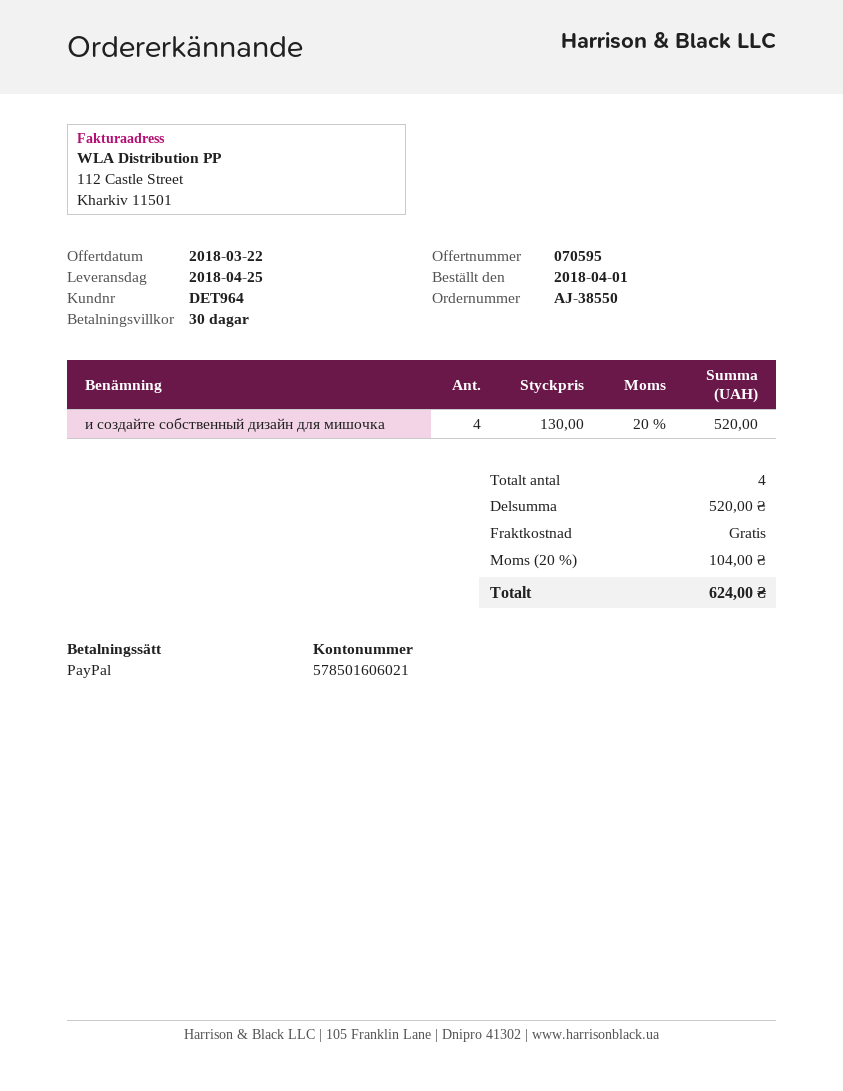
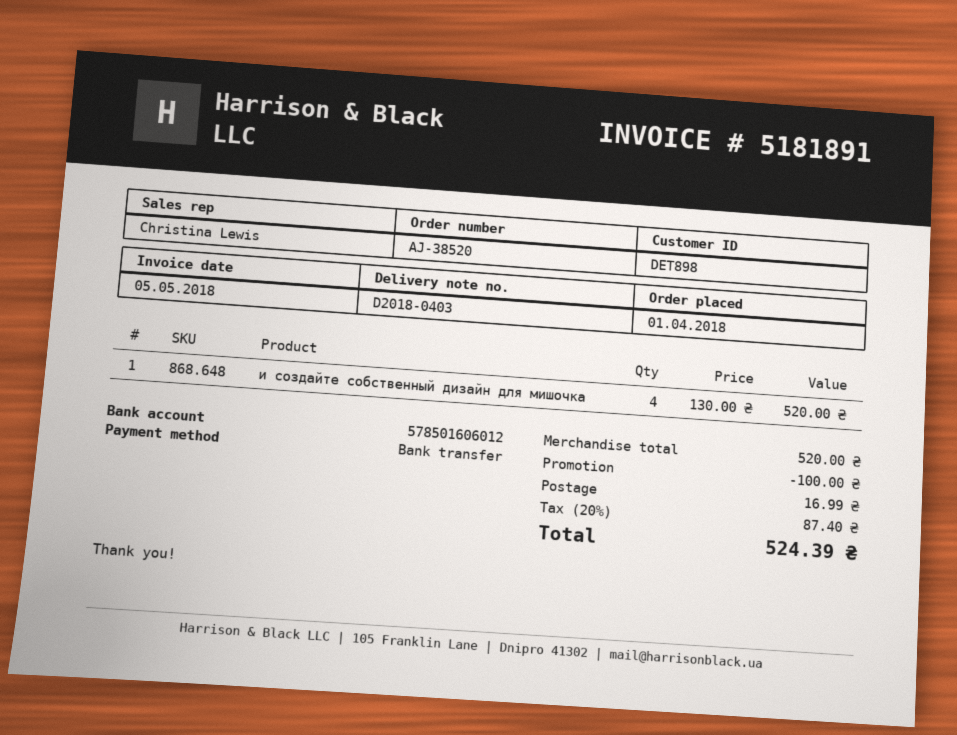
order number: AJ-38550 -> AJ-38520
customer number: DET964 -> DET898
payment method: PayPal -> bank transfer
bank account: 578501606021 -> 578501606012
discount: none -> 100.00
shipping: 0.00 -> 16.99
tax: 20% = 104.00 -> 20% = 87.40
total: 624.00 -> 524.39

